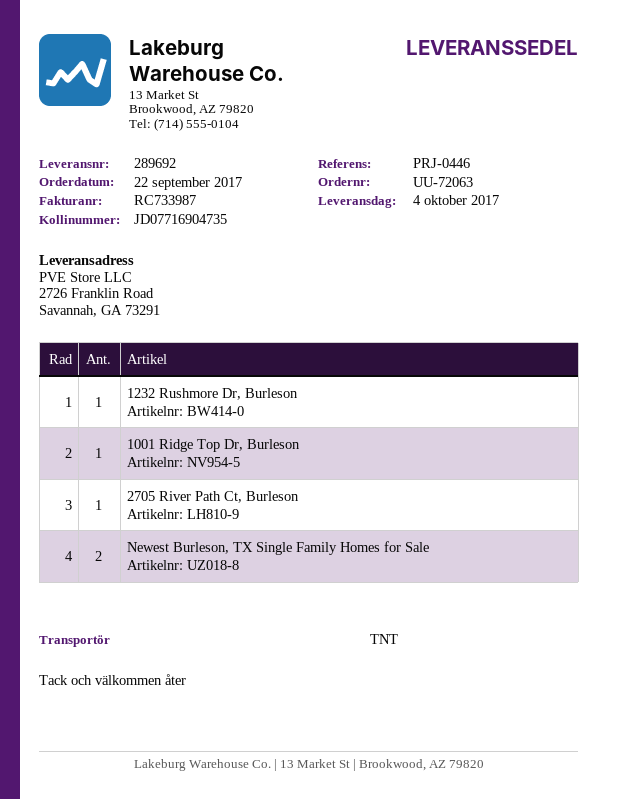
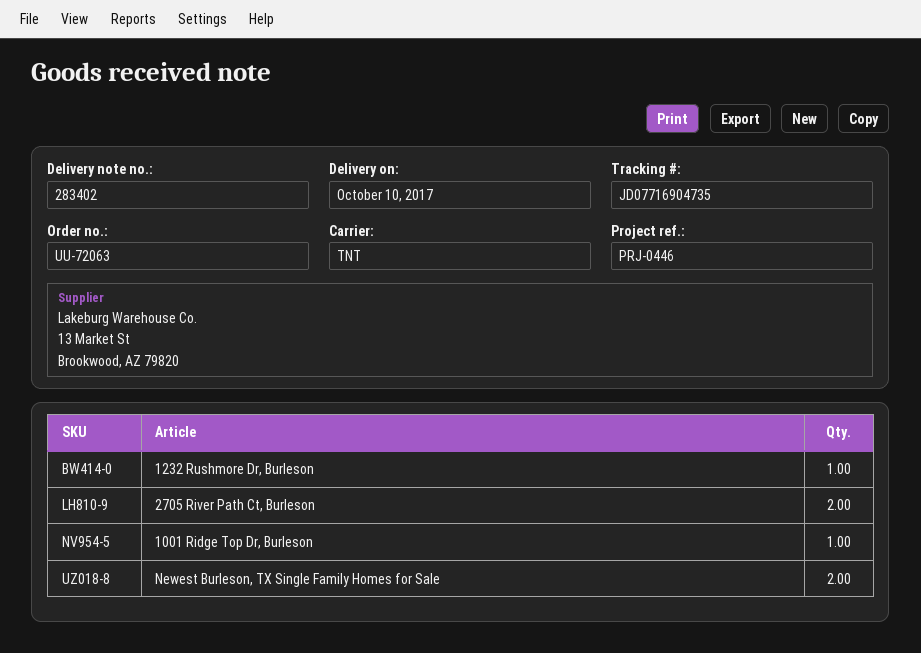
delivery note number: 289692 -> 283402
delivery date: 2017-10-04 -> 2017-10-10
2705 River Path Ct, Burleson: 1 -> 2

